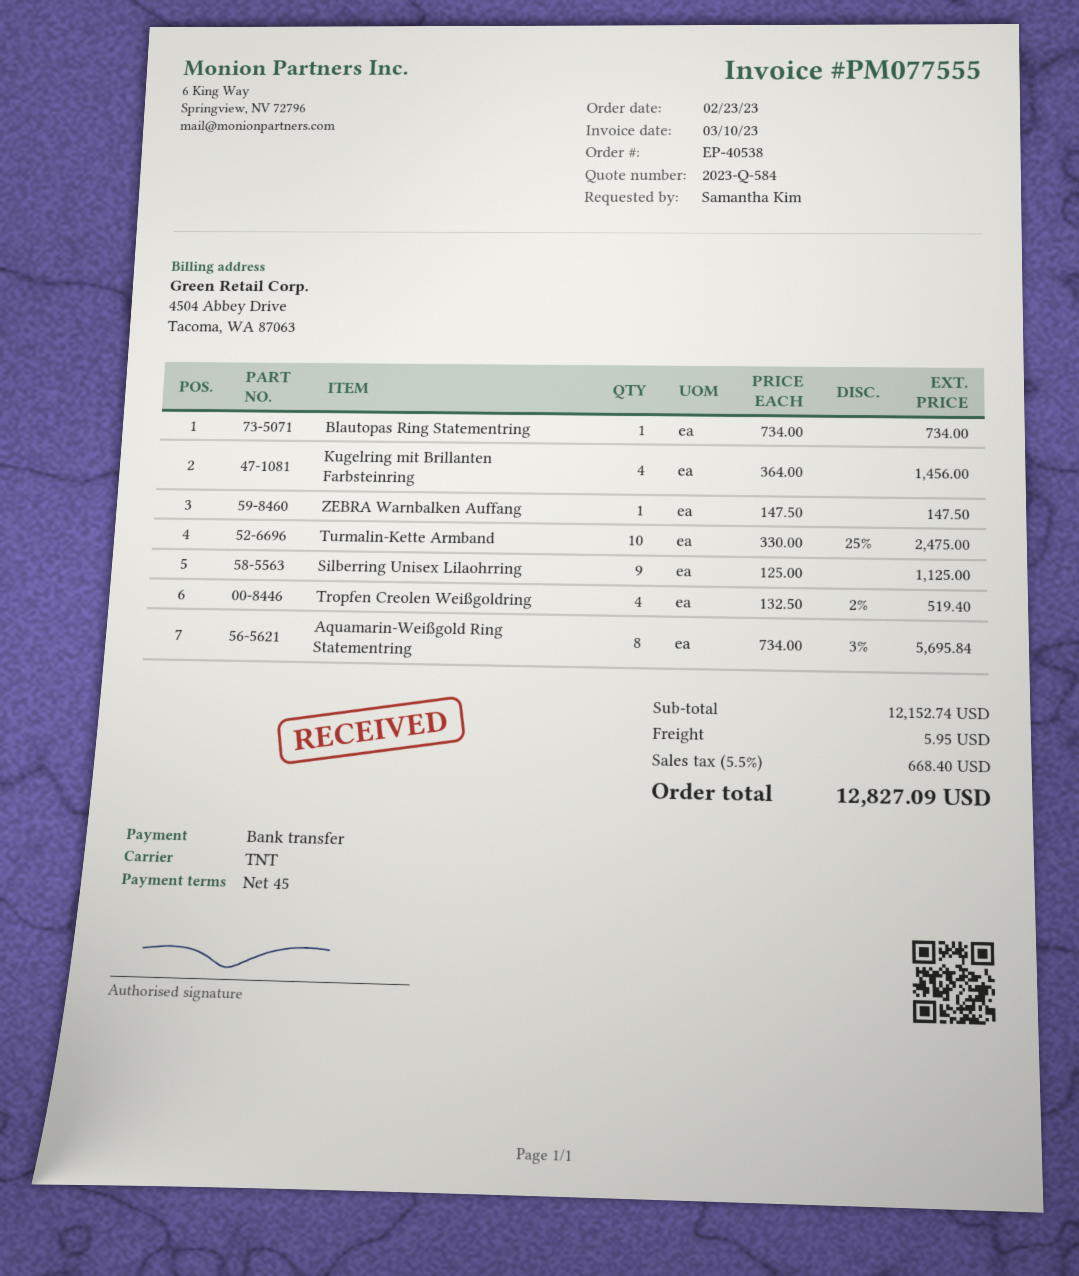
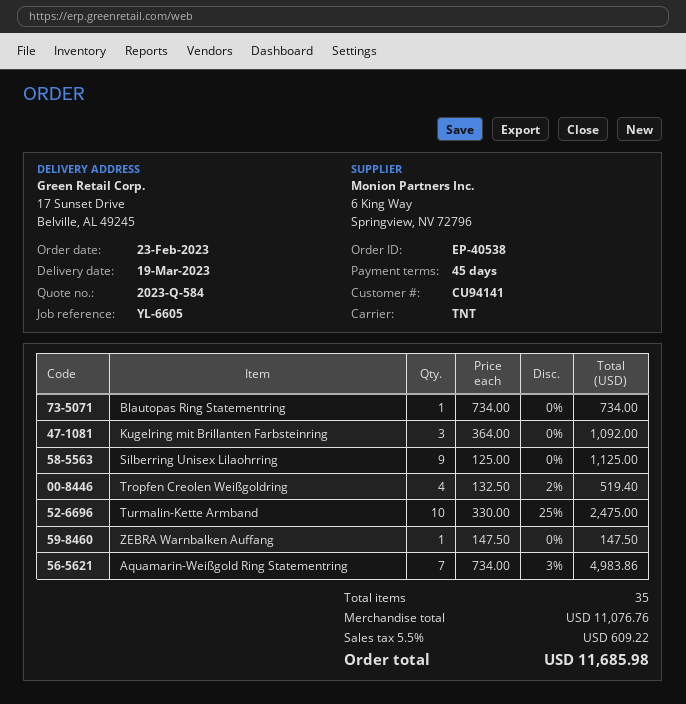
Kugelring mit Brillanten Farbsteinring: 4 x 364.00 = 1456.00 -> 3 x 364.00 = 1092.00
Aquamarin-Weißgold Ring Statementring: 8 x 734.00 - 3% = 5695.84 -> 7 x 734.00 - 3% = 4983.86
subtotal: 12152.74 -> 11076.76
shipping: 5.95 -> none
tax: 5.5% = 668.40 -> 5.5% = 609.22
total: 12827.09 -> 11685.98

